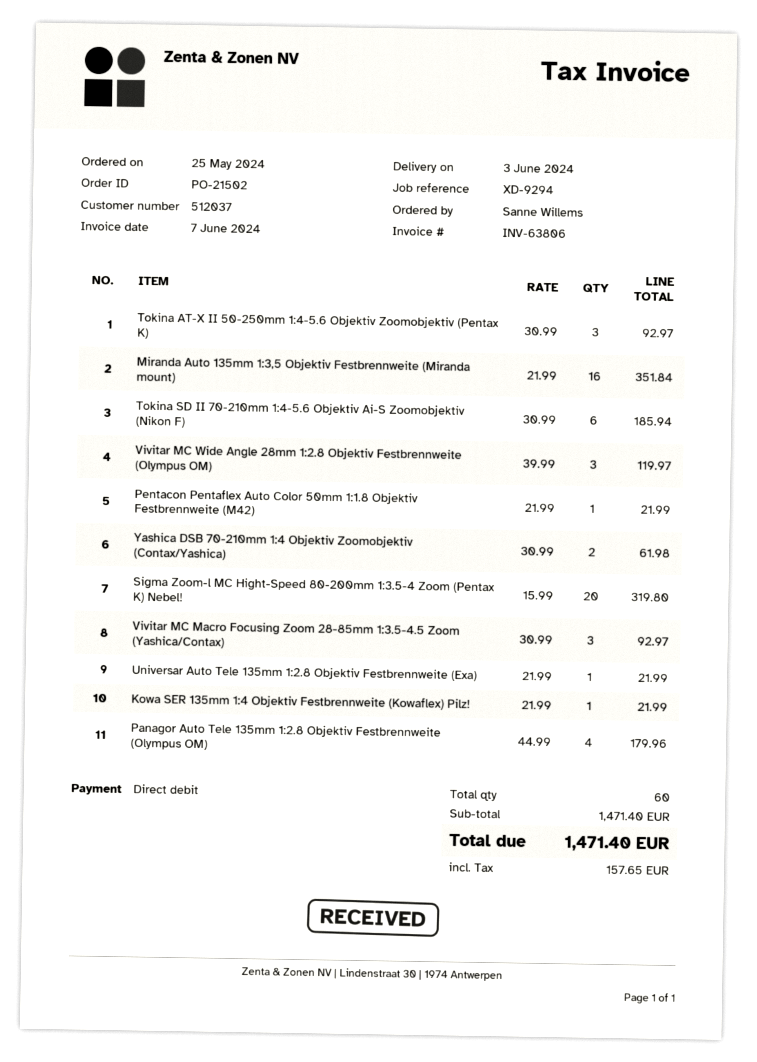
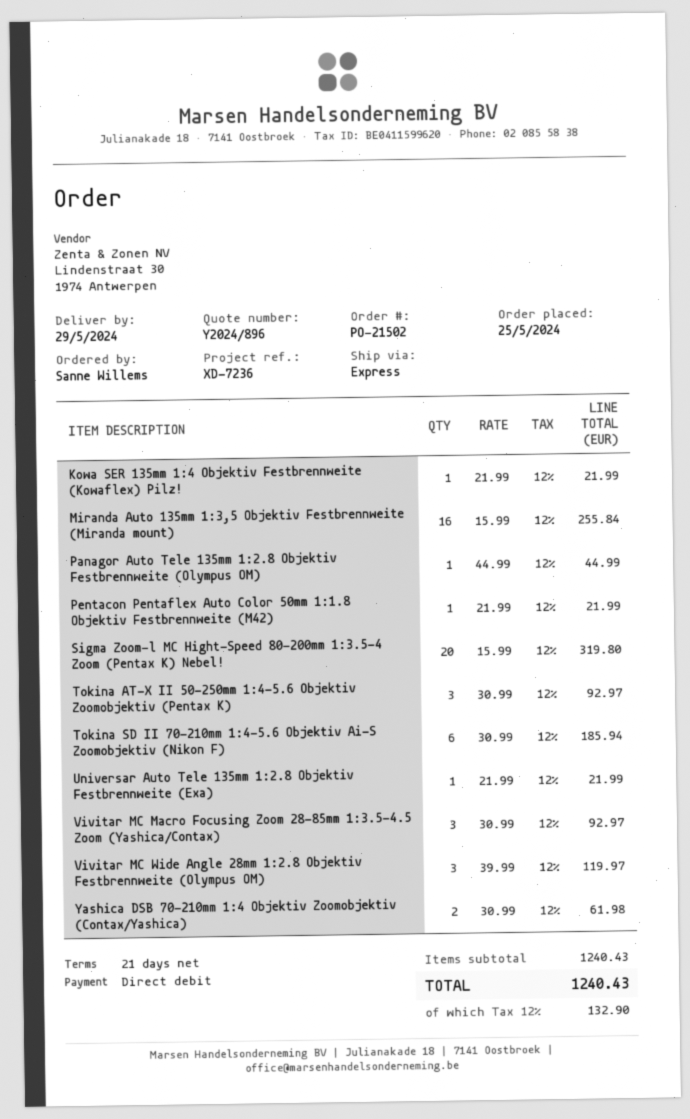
delivery date: 2024-06-03 -> 2024-05-29
reference: XD-9294 -> XD-7236
Miranda Auto 135mm 1:3,5 Objektiv Festbrennweite (Miranda mount): 16 x 21.99 = 351.84 -> 16 x 15.99 = 255.84
Panagor Auto Tele 135mm 1:2.8 Objektiv Festbrennweite (Olympus OM): 4 x 44.99 = 179.96 -> 1 x 44.99 = 44.99
subtotal: 1471.40 -> 1240.43
tax: 157.65 -> 132.90
total: 1471.40 -> 1240.43

